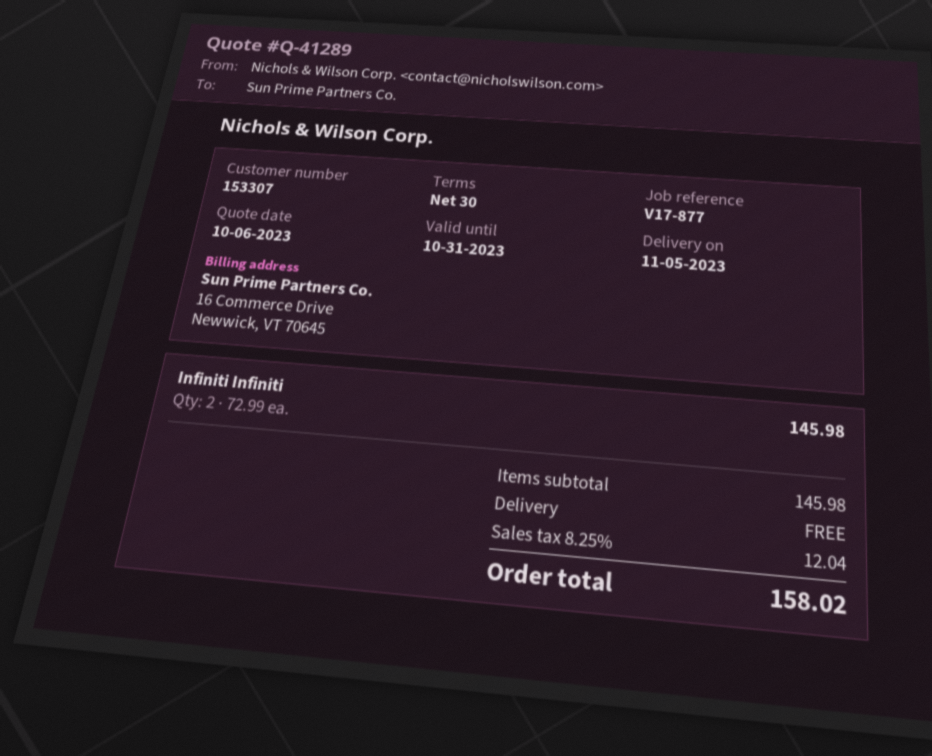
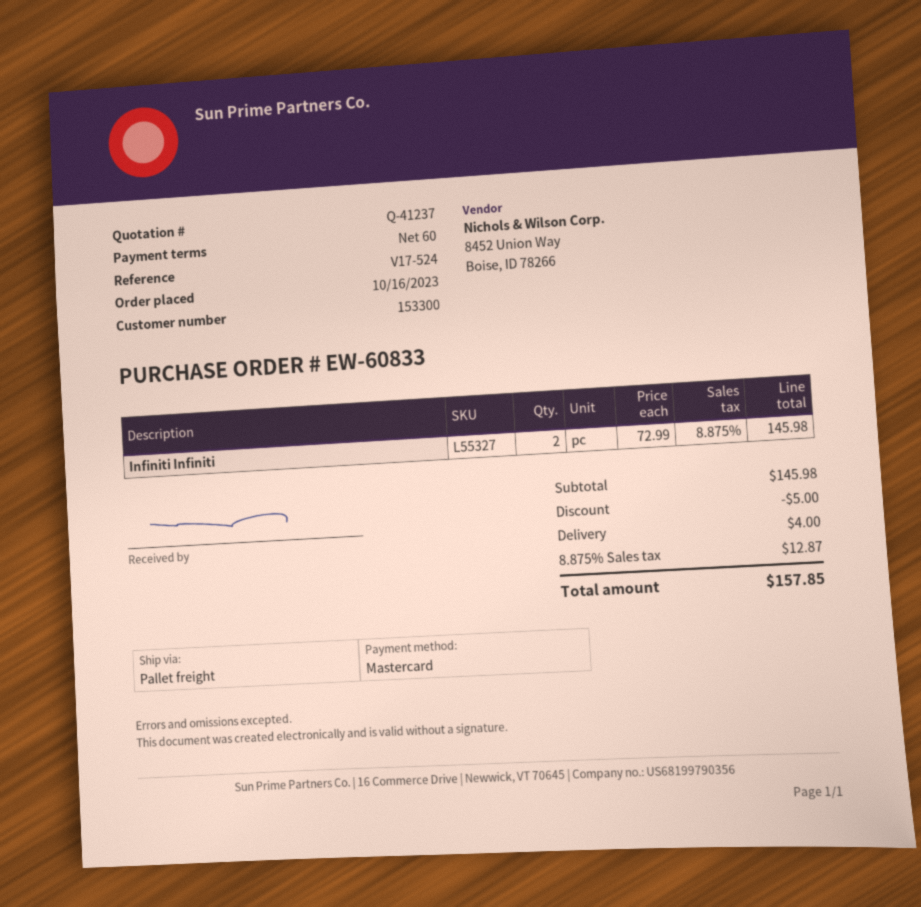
quote number: Q-41289 -> Q-41237
payment terms: 30 days -> 60 days
customer number: 153307 -> 153300
reference: V17-877 -> V17-524
discount: none -> 5.00
shipping: 0.00 -> 4.00
tax: 8.25% = 12.04 -> 8.875% = 12.87
total: 158.02 -> 157.85

